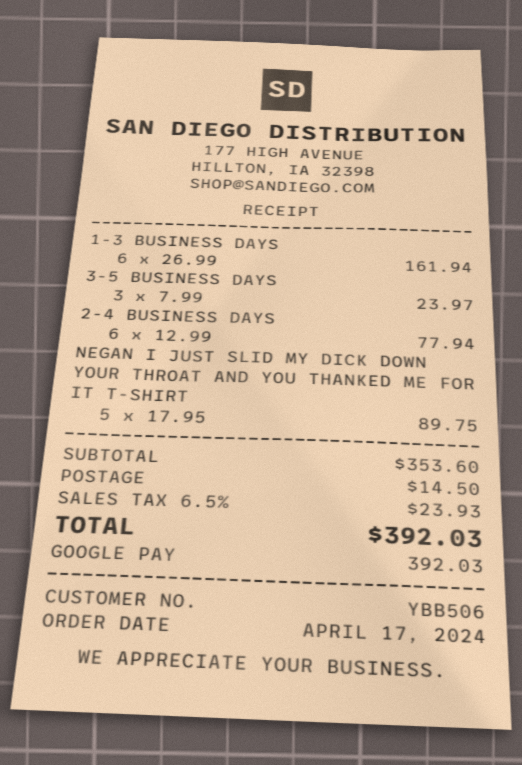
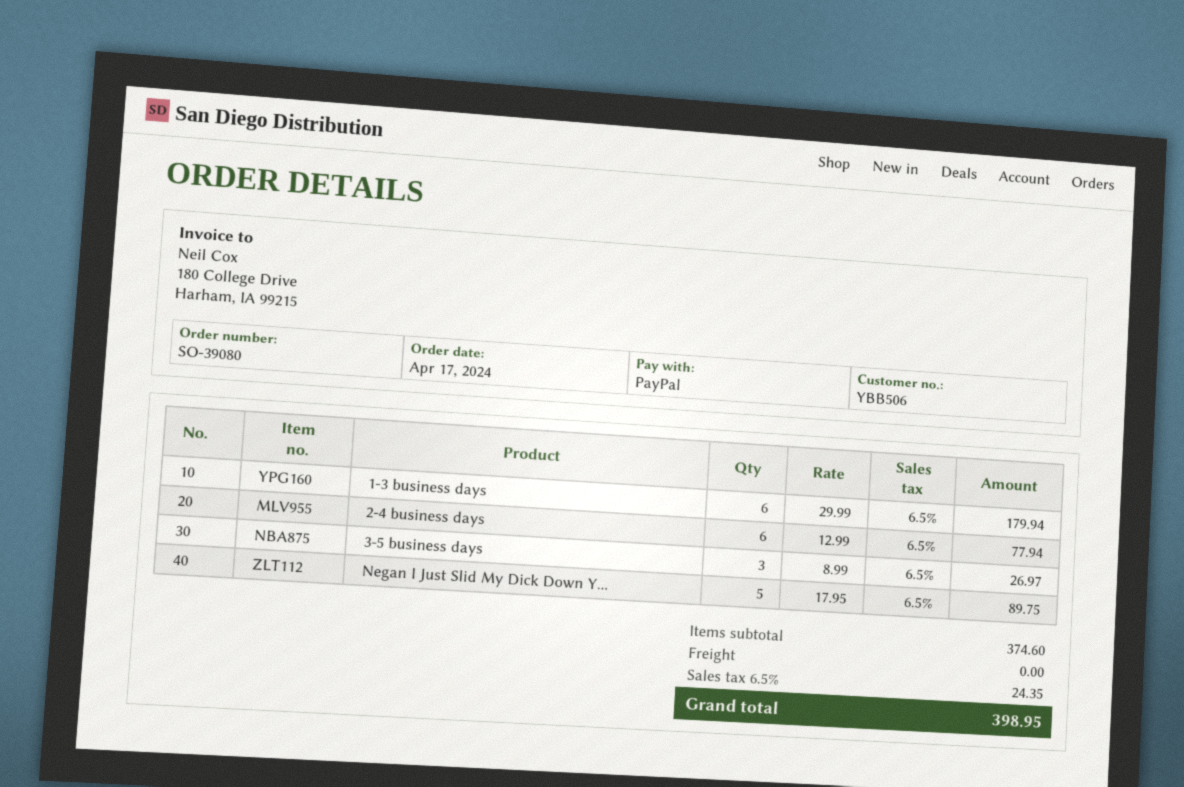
payment method: Google Pay -> PayPal
1-3 BUSINESS DAYS: 6 x 26.99 = 161.94 -> 6 x 29.99 = 179.94
3-5 BUSINESS DAYS: 3 x 7.99 = 23.97 -> 3 x 8.99 = 26.97
subtotal: 353.60 -> 374.60
shipping: 14.50 -> 0.00
tax: 6.5% = 23.93 -> 6.5% = 24.35
total: 392.03 -> 398.95

